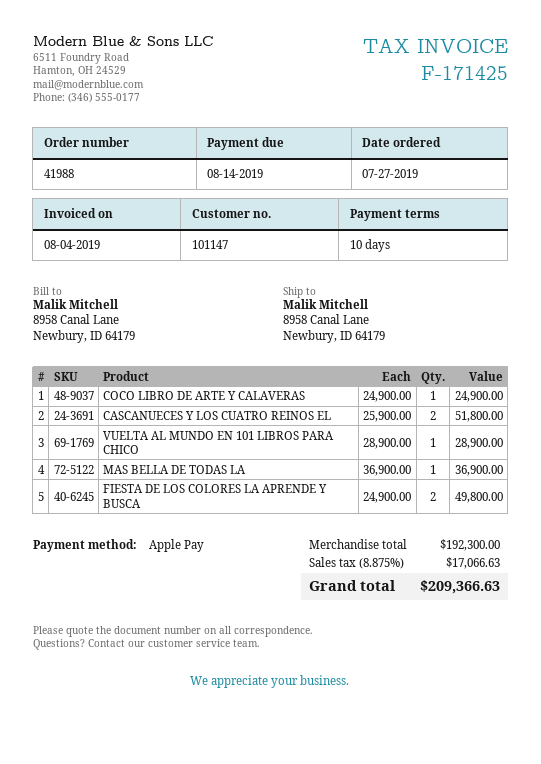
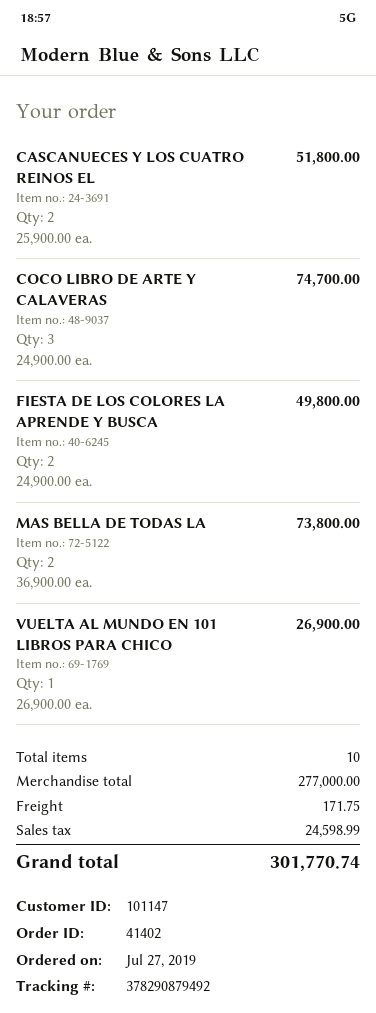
order number: 41988 -> 41402
COCO LIBRO DE ARTE Y CALAVERAS: 1 x 24900.00 = 24900.00 -> 3 x 24900.00 = 74700.00
VUELTA AL MUNDO EN 101 LIBROS PARA CHICO: 1 x 28900.00 = 28900.00 -> 1 x 26900.00 = 26900.00
MAS BELLA DE TODAS LA: 1 x 36900.00 = 36900.00 -> 2 x 36900.00 = 73800.00
subtotal: 192300.00 -> 277000.00
shipping: none -> 171.75
tax: 17066.63 -> 24598.99
total: 209366.63 -> 301770.74

